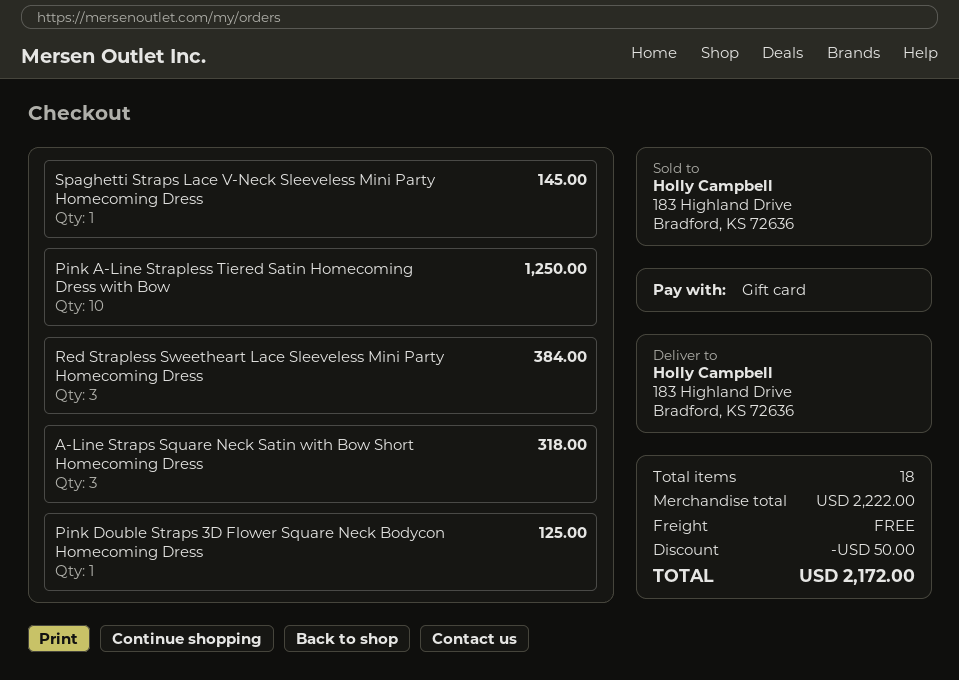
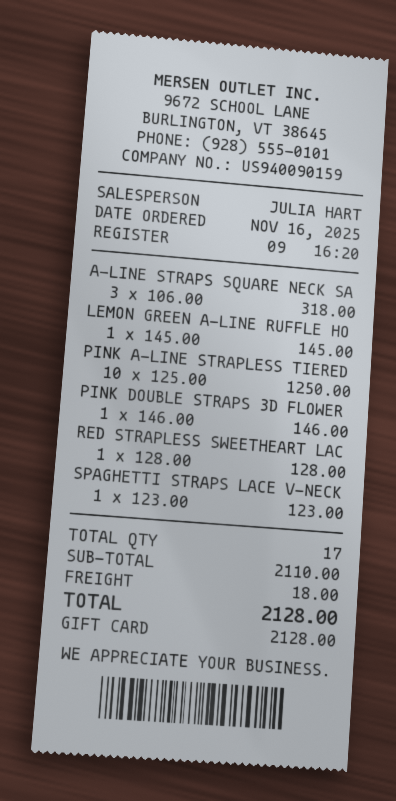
Spaghetti Straps Lace V-Neck Sleeveless Mini Party Homecoming Dress: 1 for 145.00 -> 1 for 123.00
Red Strapless Sweetheart Lace Sleeveless Mini Party Homecoming Dress: 3 for 384.00 -> 1 for 128.00
Pink Double Straps 3D Flower Square Neck Bodycon Homecoming Dress: 1 for 125.00 -> 1 for 146.00
LEMON GREEN A-LINE RUFFLE HO: none -> 1 for 145.00
total quantity: 18 -> 17
subtotal: 2222.00 -> 2110.00
discount: 50.00 -> none
shipping: 0.00 -> 18.00
total: 2172.00 -> 2128.00

